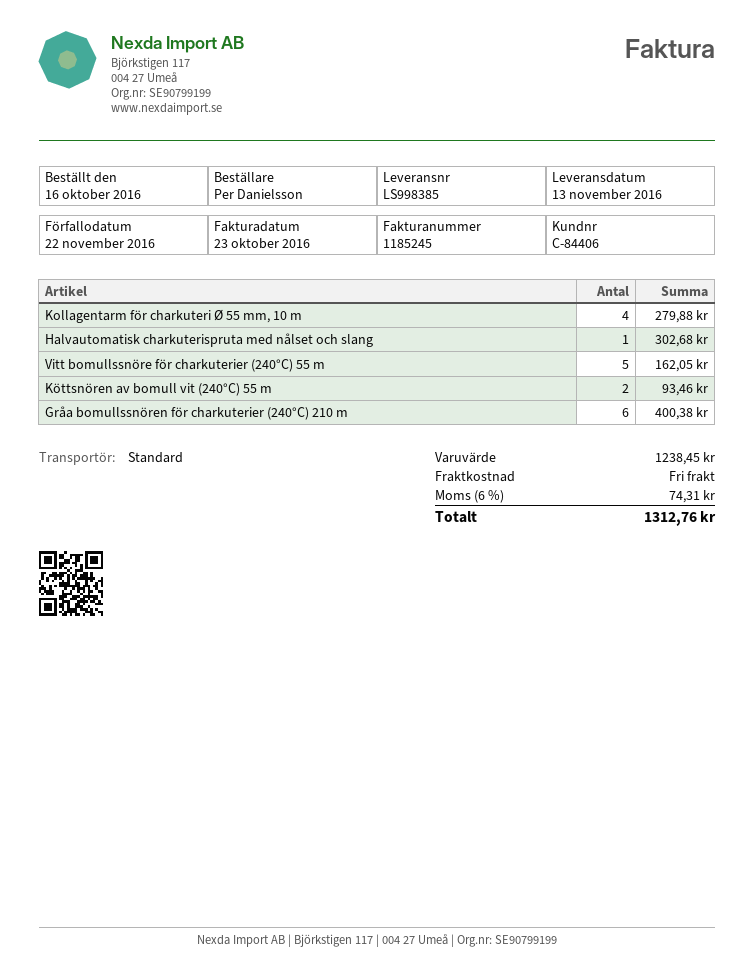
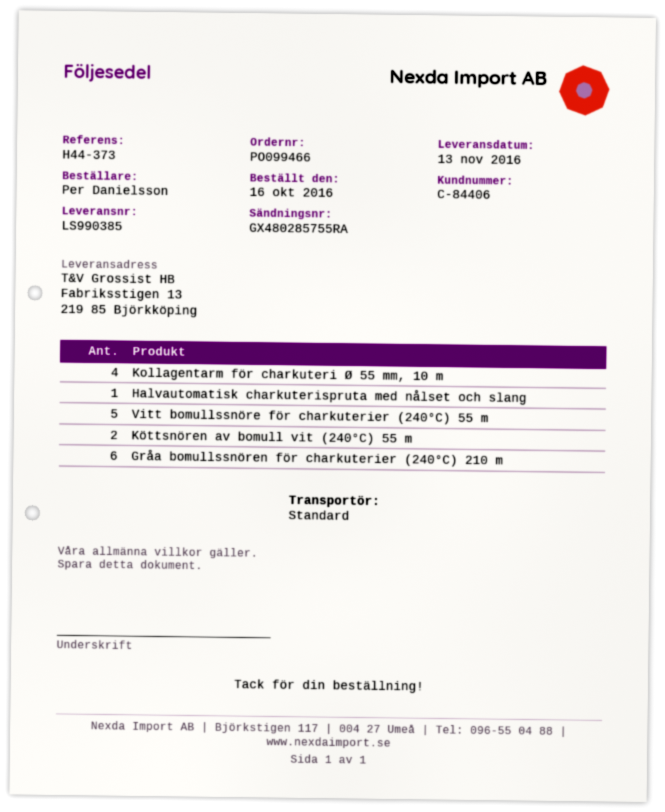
delivery note number: LS998385 -> LS990385

